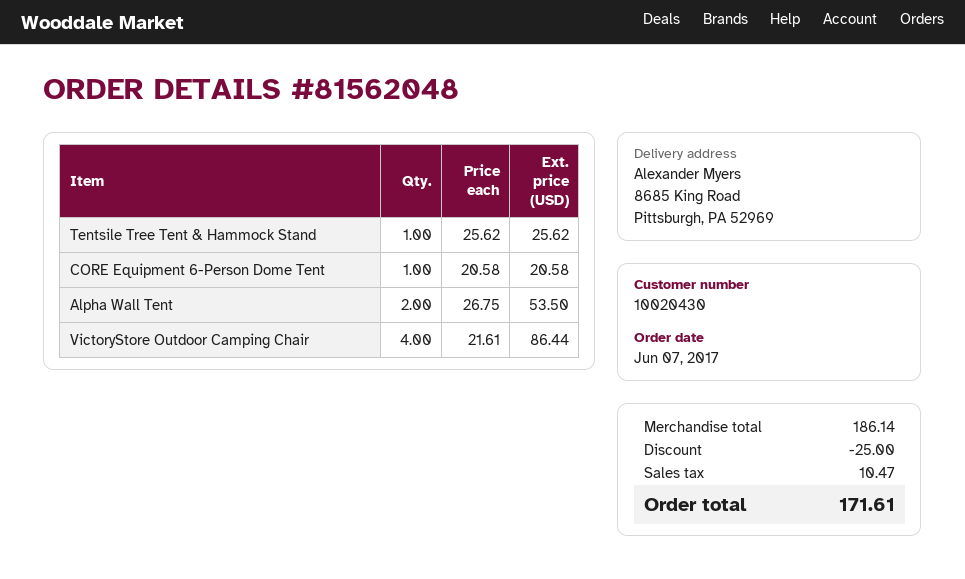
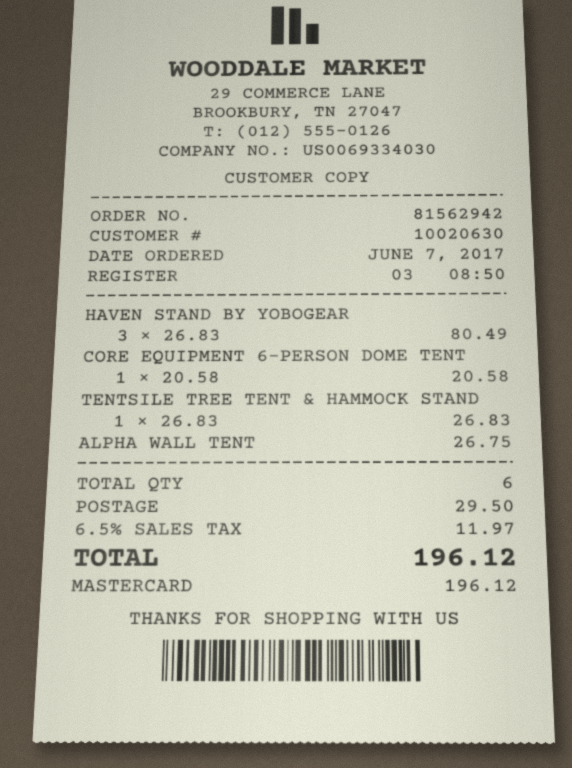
order number: 81562048 -> 81562942
customer number: 10020430 -> 10020630
Tentsile Tree Tent & Hammock Stand: 1 x 25.62 = 25.62 -> 1 x 26.83 = 26.83
Alpha Wall Tent: 2 x 26.75 = 53.50 -> 1 x 26.75 = 26.75
VictoryStore Outdoor Camping Chair: 4 x 21.61 = 86.44 -> none
HAVEN STAND BY YOBOGEAR: none -> 3 x 26.83 = 80.49
discount: 25.00 -> none
shipping: none -> 29.50
tax: 10.47 -> 11.97
total: 171.61 -> 196.12

